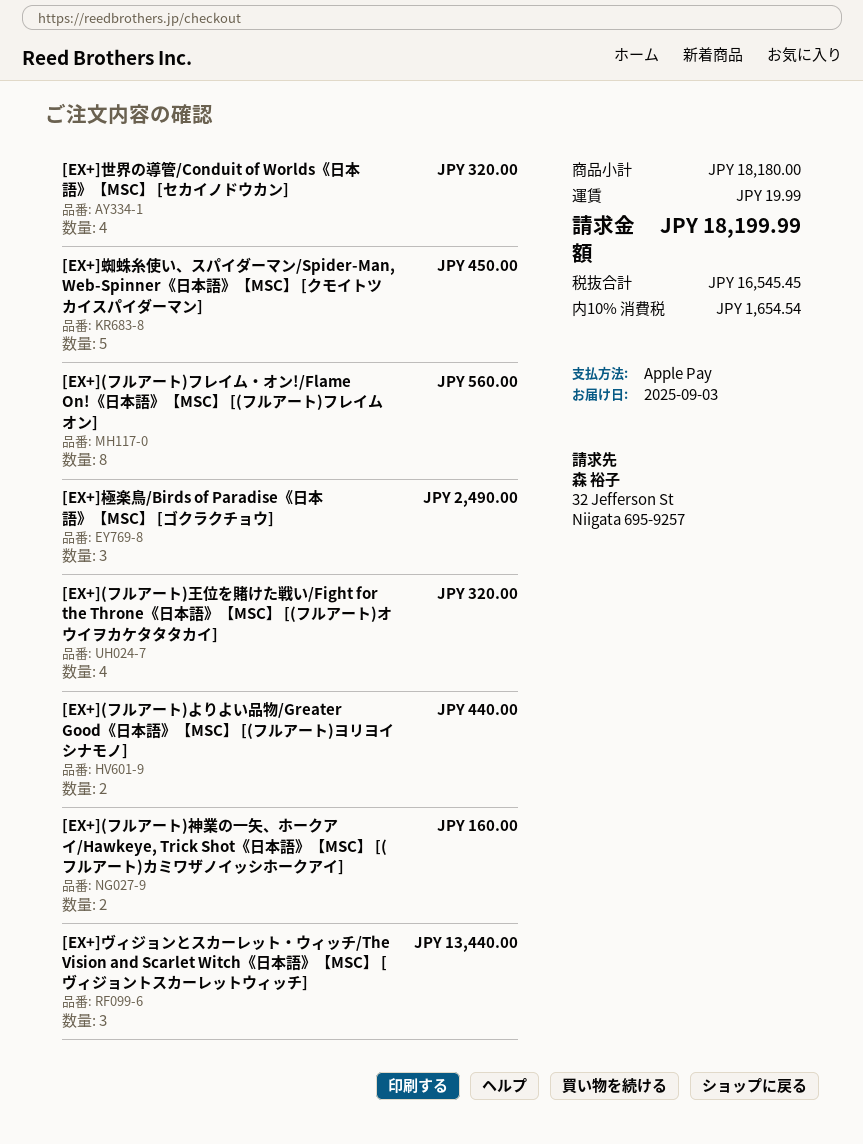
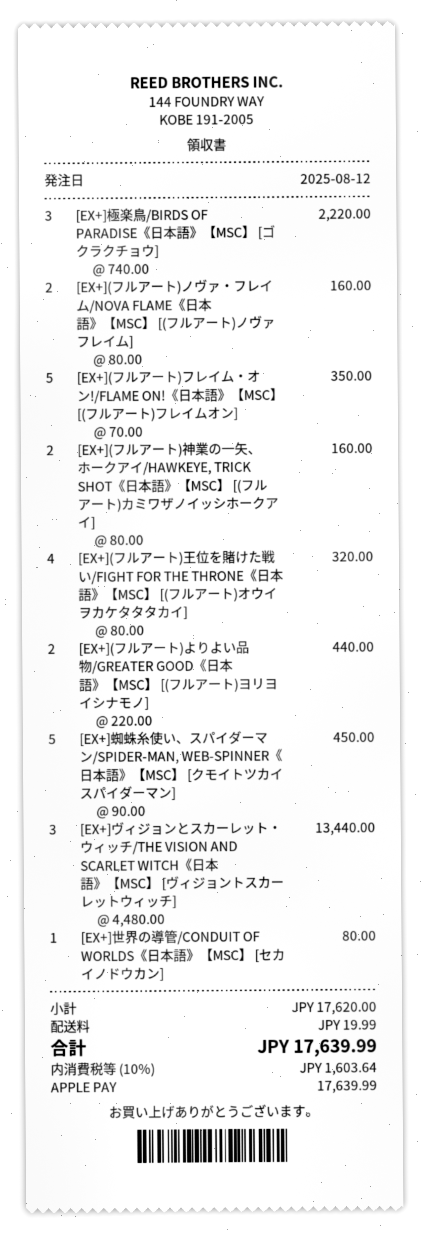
[EX+]世界の導管/Conduit of Worlds《日本語》【MSC】 [セカイノドウカン]: 4 for 320.00 -> 1 for 80.00
[EX+](フルアート)フレイム・オン!/Flame On!《日本語》【MSC】 [(フルアート)フレイムオン]: 8 for 560.00 -> 5 for 350.00
[EX+]極楽鳥/Birds of Paradise《日本語》【MSC】 [ゴクラクチョウ]: 3 for 2490.00 -> 3 for 2220.00
[EX+](フルアート)ノヴァ・フレイム/NOVA FLAME《日本語》【MSC】 [(フルアート)ノヴァフレイム]: none -> 2 for 160.00
subtotal: 18180.00 -> 17620.00
tax: 10% = 1654.54 -> 10% = 1603.64
total: 18199.99 -> 17639.99

